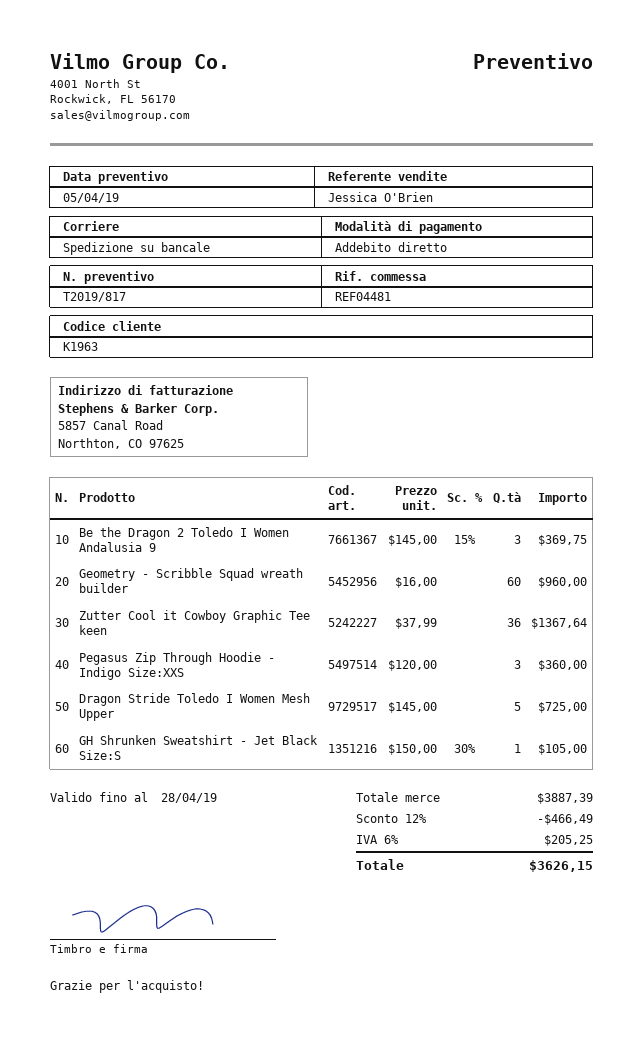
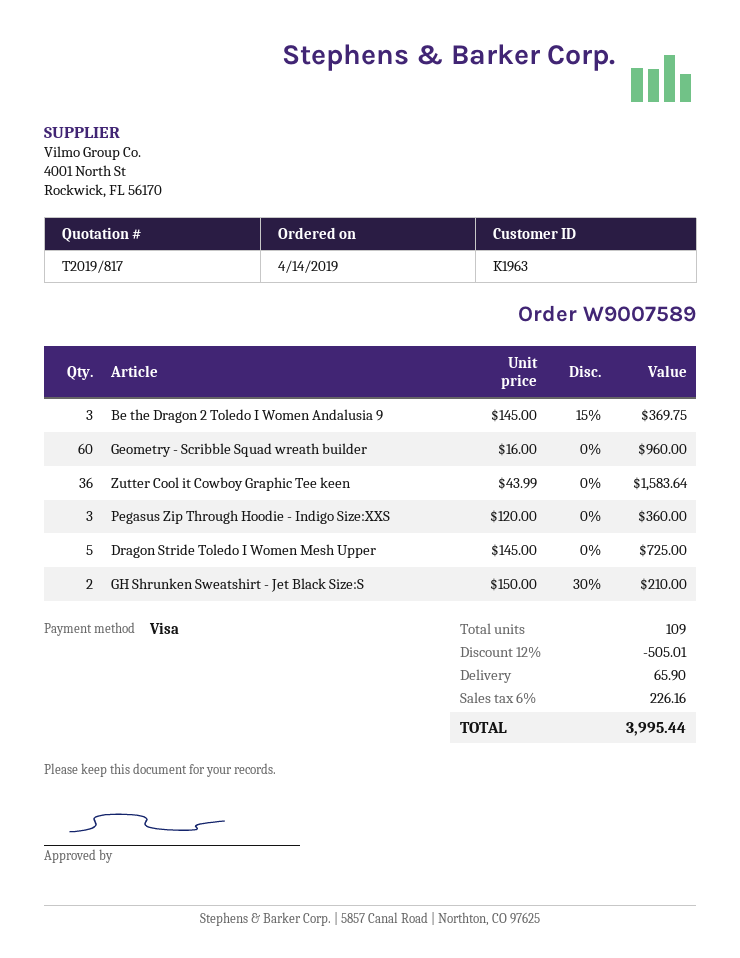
payment method: direct debit -> Visa
Zutter Cool it Cowboy Graphic Tee keen: 36 x 37.99 = 1367.64 -> 36 x 43.99 = 1583.64
GH Shrunken Sweatshirt - Jet Black Size:S: 1 x 150.00 - 30% = 105.00 -> 2 x 150.00 - 30% = 210.00
discount: 12% = 466.49 -> 12% = 505.01
shipping: none -> 65.90
tax: 6% = 205.25 -> 6% = 226.16
total: 3626.15 -> 3995.44

